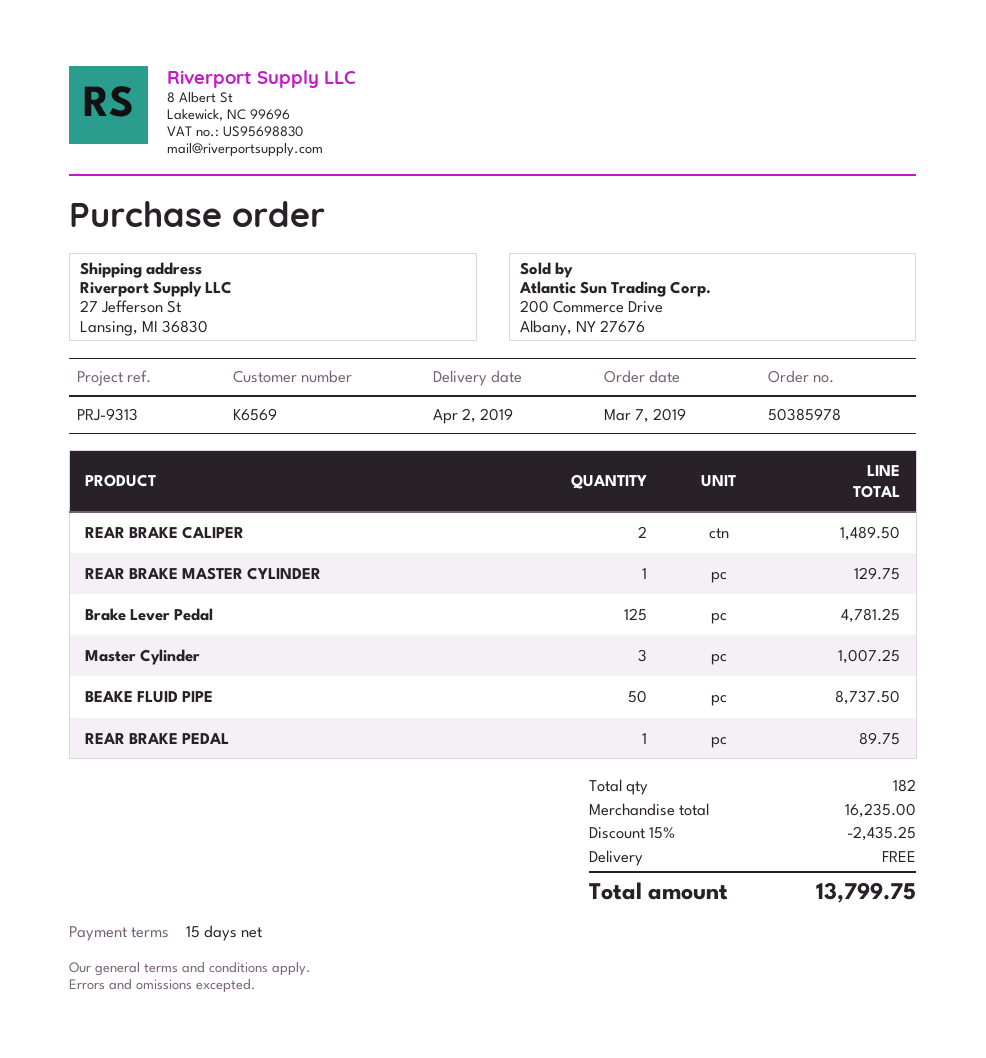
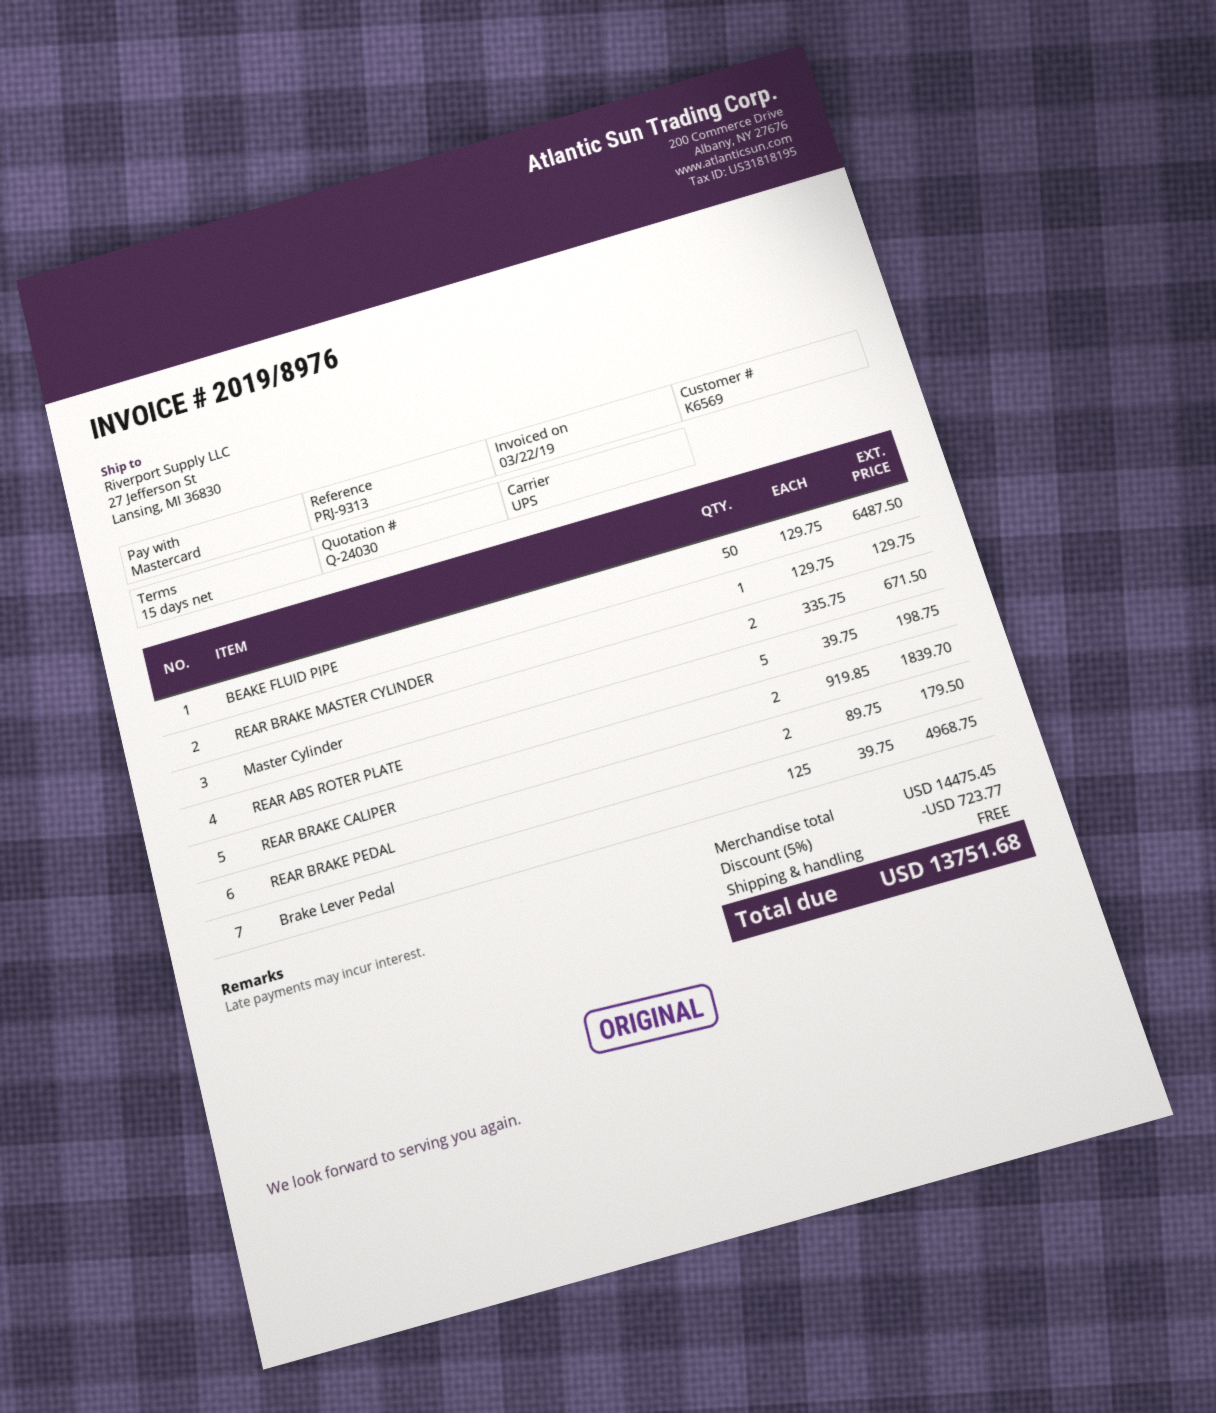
REAR BRAKE CALIPER: 2 for 1489.50 -> 2 for 1839.70
Brake Lever Pedal: 125 for 4781.25 -> 125 for 4968.75
Master Cylinder: 3 for 1007.25 -> 2 for 671.50
BEAKE FLUID PIPE: 50 for 8737.50 -> 50 for 6487.50
REAR BRAKE PEDAL: 1 for 89.75 -> 2 for 179.50
REAR ABS ROTER PLATE: none -> 5 for 198.75
subtotal: 16235.00 -> 14475.45
discount: 15% = 2435.25 -> 5% = 723.77
total: 13799.75 -> 13751.68

